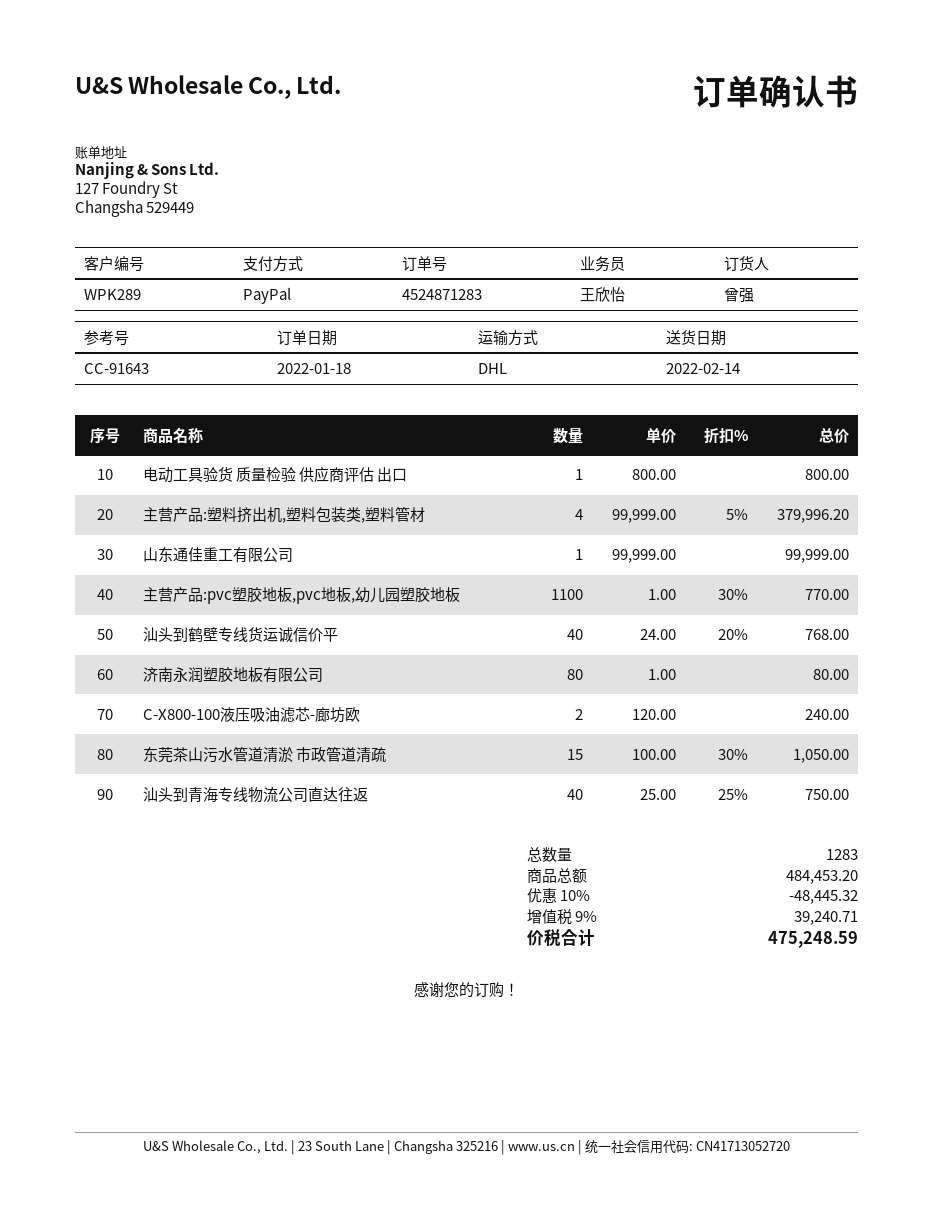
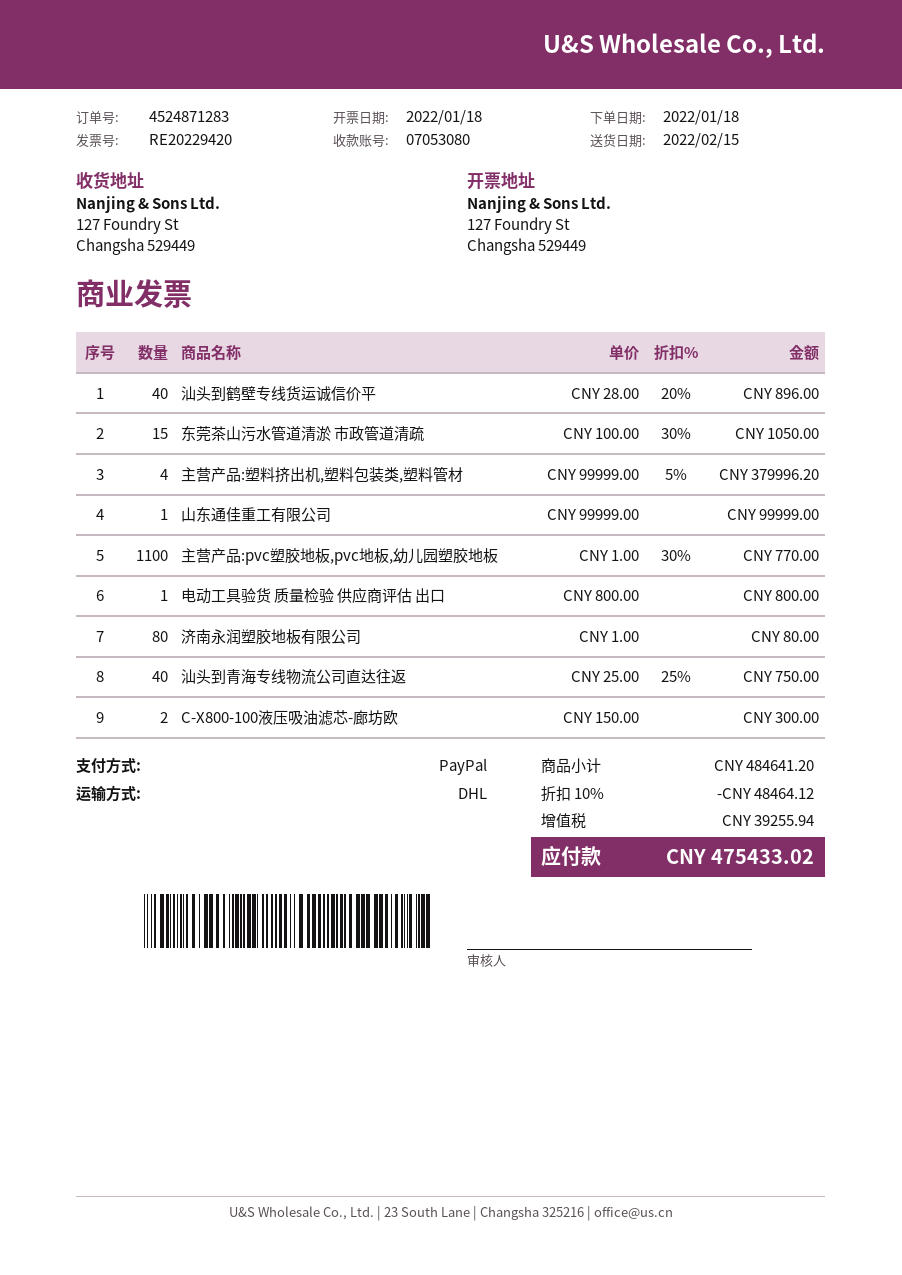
delivery date: 2022-02-14 -> 2022-02-15
汕头到鹤壁专线货运诚信价平: 40 x 24.00 - 20% = 768.00 -> 40 x 28.00 - 20% = 896.00
C-X800-100液压吸油滤芯-廊坊欧: 2 x 120.00 = 240.00 -> 2 x 150.00 = 300.00
subtotal: 484453.20 -> 484641.20
discount: 10% = 48445.32 -> 10% = 48464.12
tax: 39240.71 -> 39255.94
total: 475248.59 -> 475433.02

